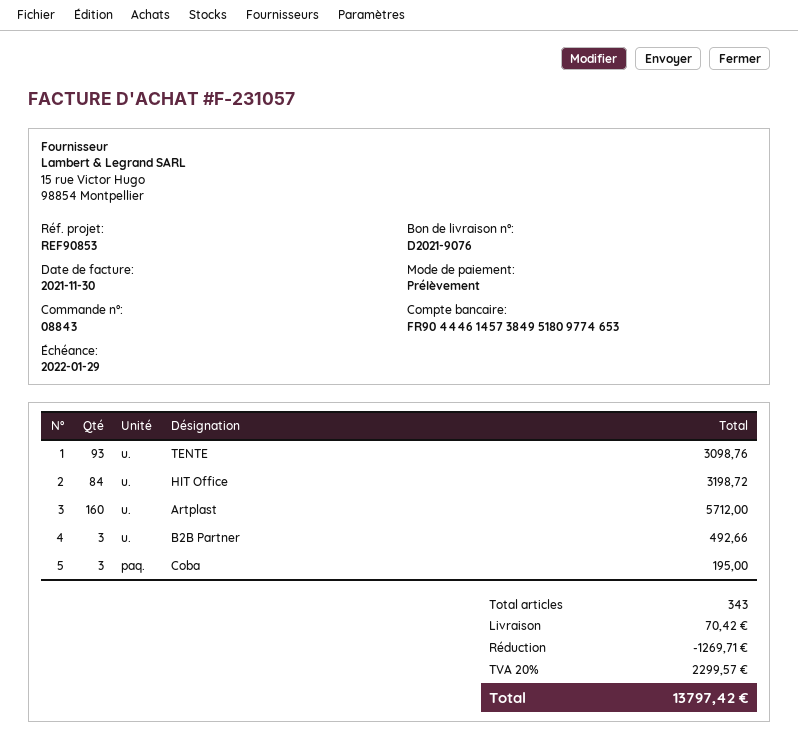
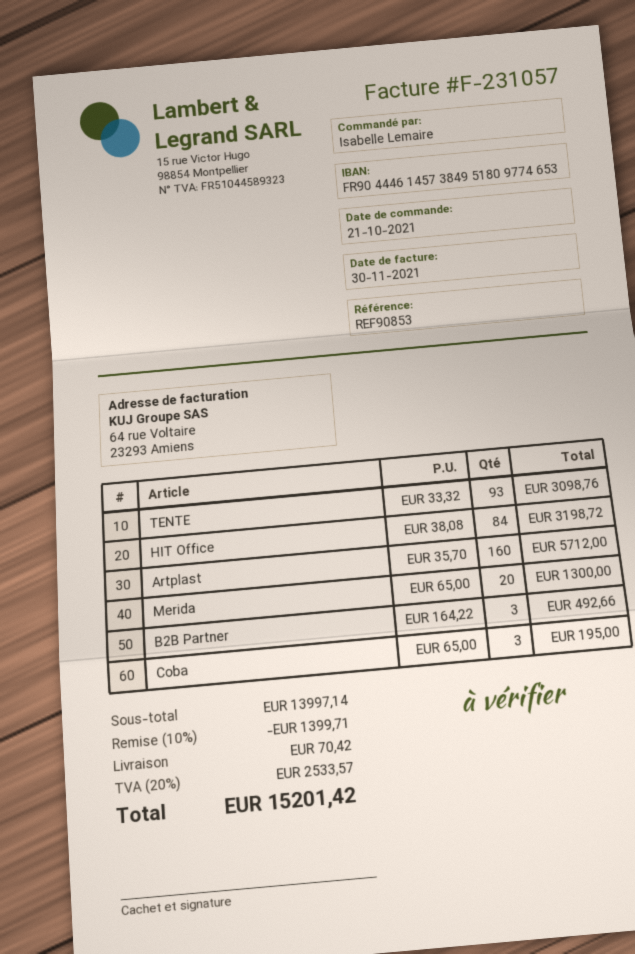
Merida: none -> 20 for 1300.00
discount: 1269.71 -> 1399.71
tax: 20% = 2299.57 -> 20% = 2533.57
total: 13797.42 -> 15201.42

